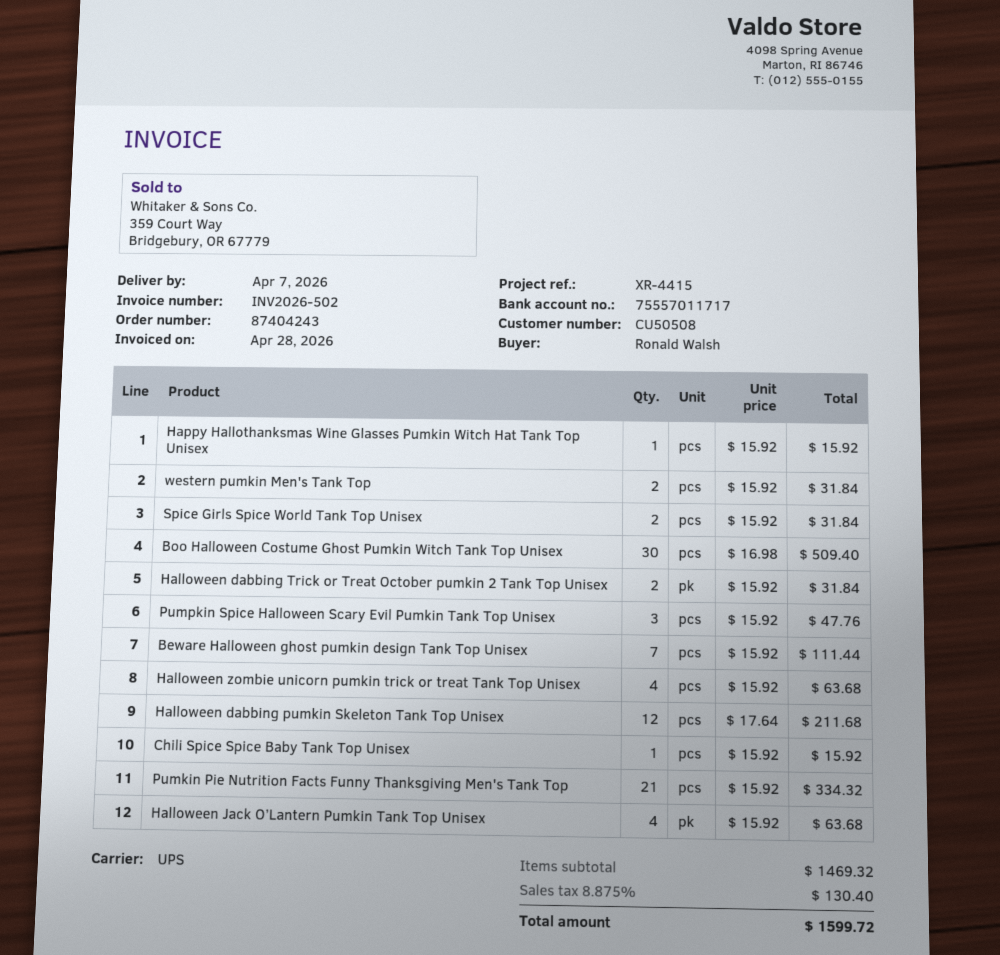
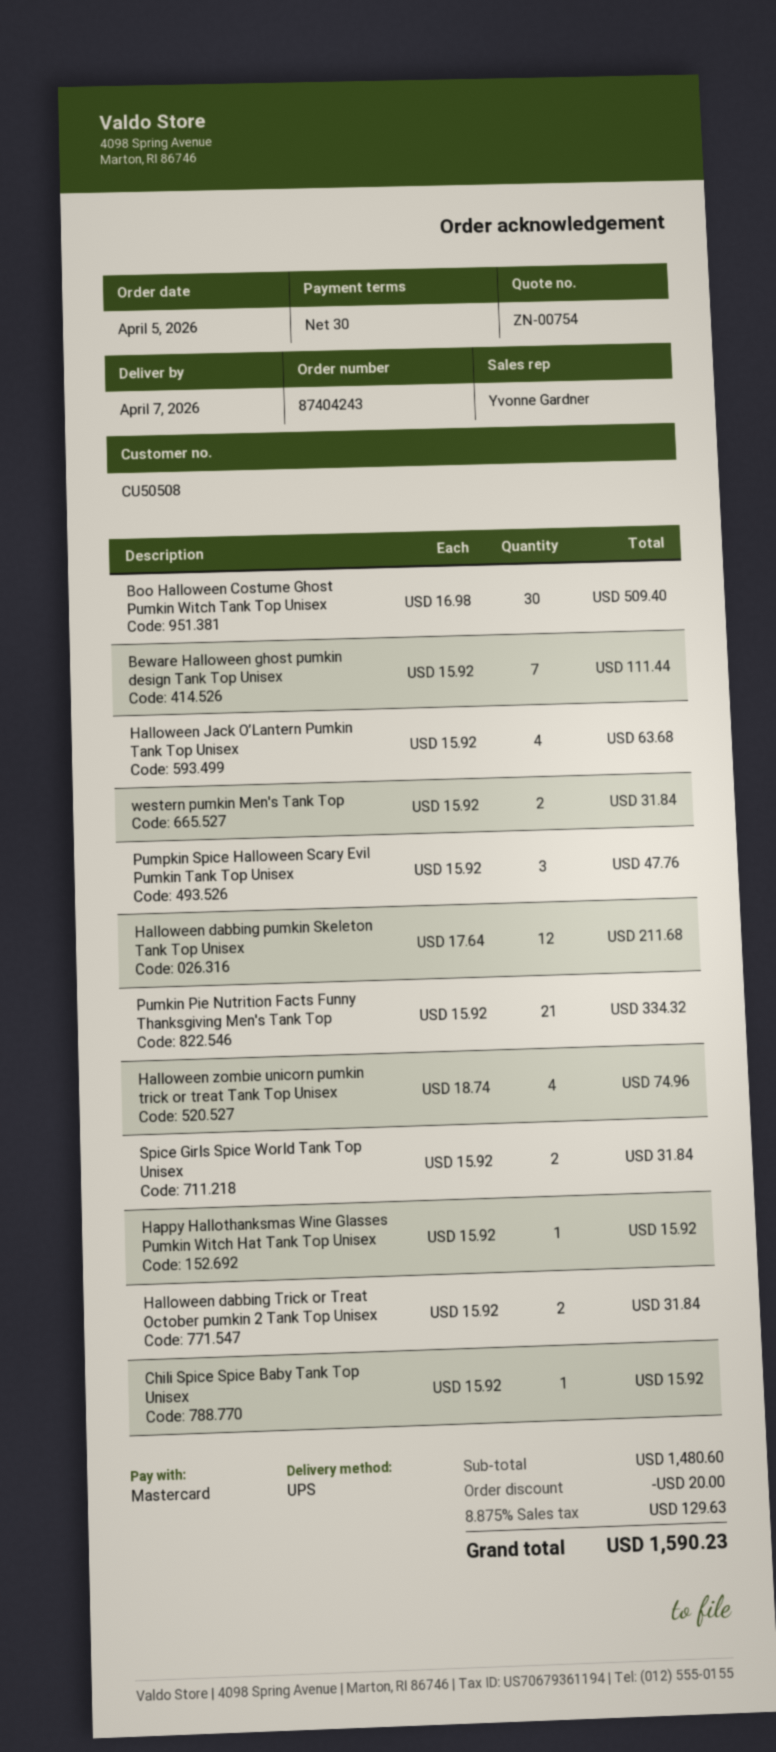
Halloween zombie unicorn pumkin trick or treat Tank Top Unisex: 4 x 15.92 = 63.68 -> 4 x 18.74 = 74.96
subtotal: 1469.32 -> 1480.60
discount: none -> 20.00
tax: 8.875% = 130.40 -> 8.875% = 129.63
total: 1599.72 -> 1590.23

